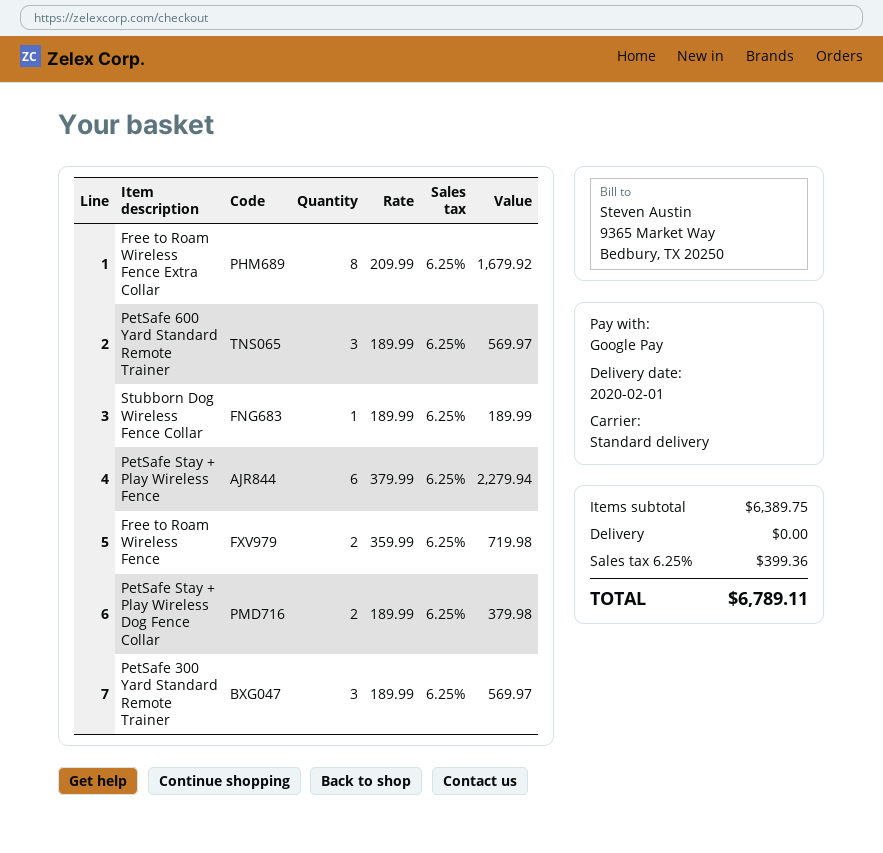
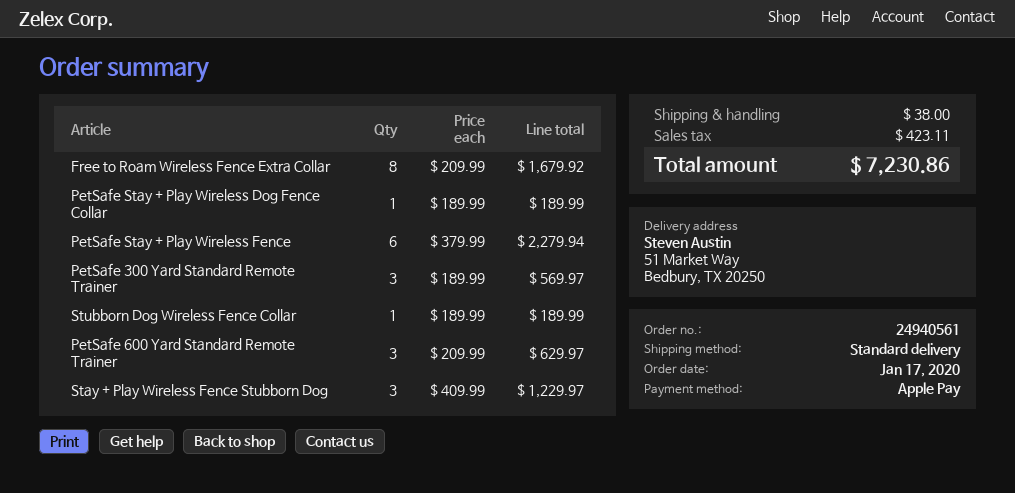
payment method: Google Pay -> Apple Pay
PetSafe 600 Yard Standard Remote Trainer: 3 x 189.99 = 569.97 -> 3 x 209.99 = 629.97
Free to Roam Wireless Fence: 2 x 359.99 = 719.98 -> none
PetSafe Stay + Play Wireless Dog Fence Collar: 2 x 189.99 = 379.98 -> 1 x 189.99 = 189.99
Stay + Play Wireless Fence Stubborn Dog: none -> 3 x 409.99 = 1229.97
shipping: 0.00 -> 38.00
tax: 399.36 -> 423.11
total: 6789.11 -> 7230.86

